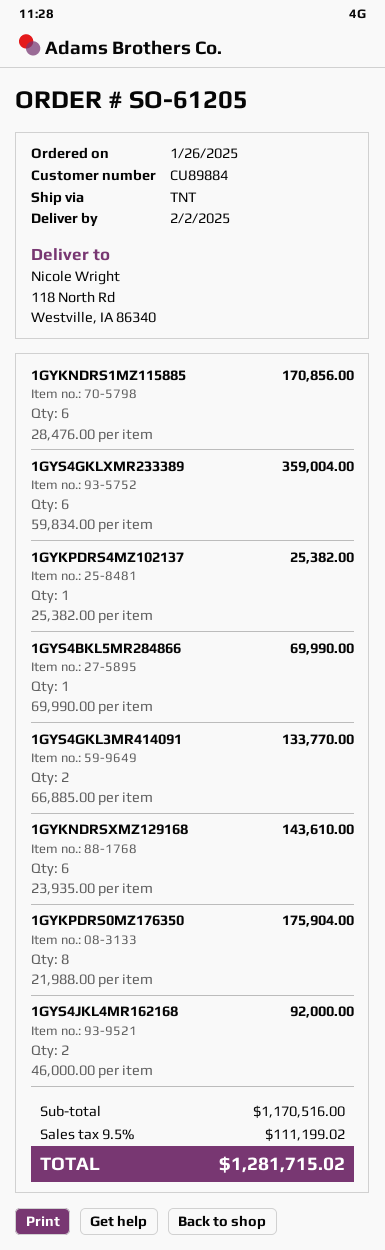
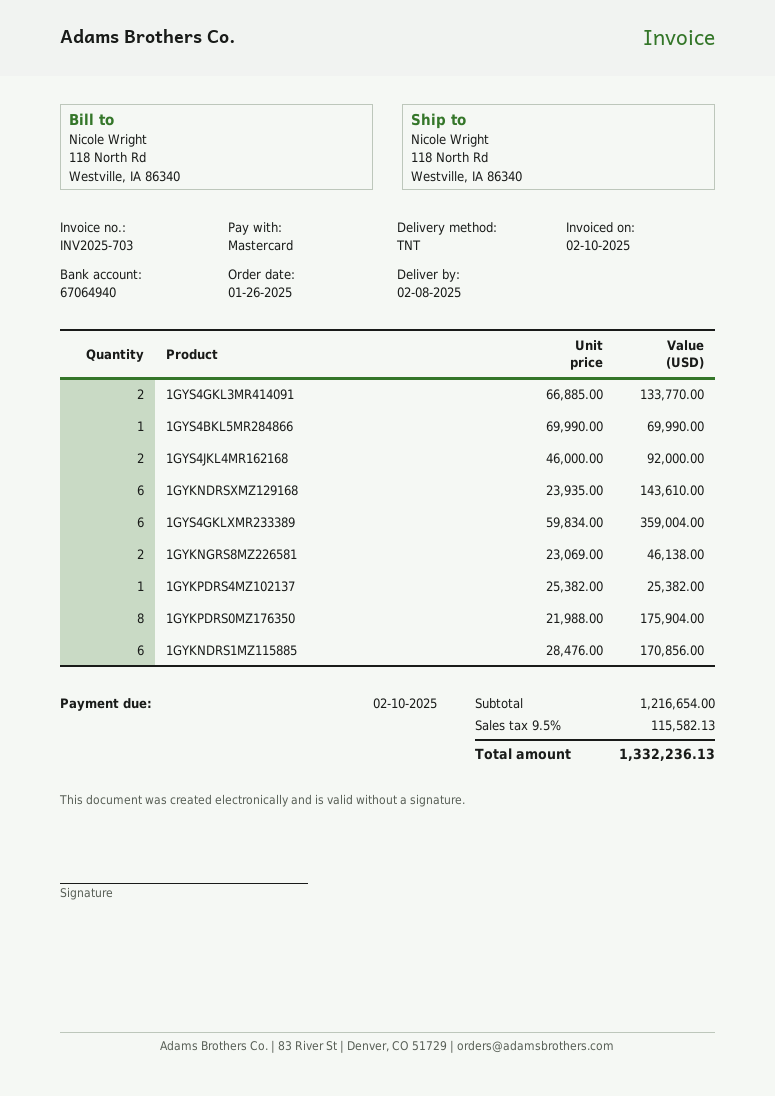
delivery date: 2025-02-02 -> 2025-02-08
1GYKNGRS8MZ226581: none -> 2 x 23069.00 = 46138.00
subtotal: 1170516.00 -> 1216654.00
tax: 9.5% = 111199.02 -> 9.5% = 115582.13
total: 1281715.02 -> 1332236.13

